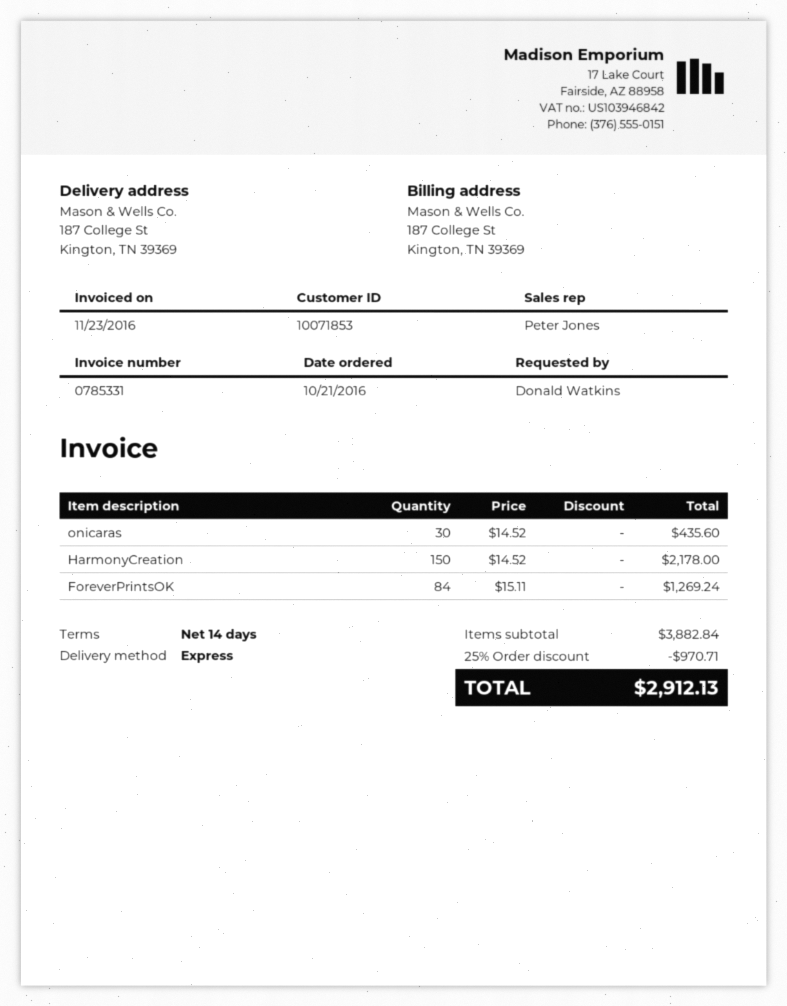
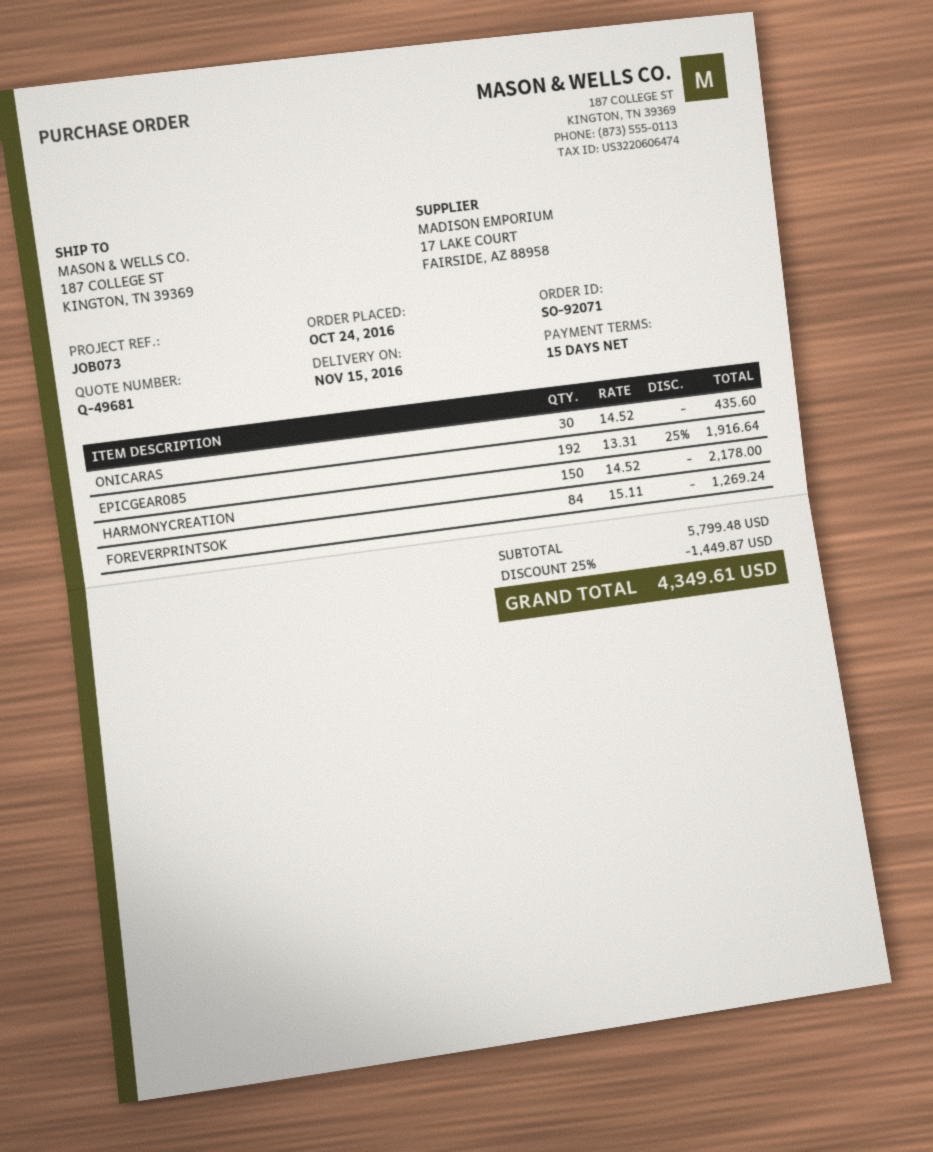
order date: 2016-10-21 -> 2016-10-24
payment terms: 14 days -> 15 days
EPICGEAR085: none -> 192 x 13.31 - 25% = 1916.64
subtotal: 3882.84 -> 5799.48
discount: 25% = 970.71 -> 25% = 1449.87
total: 2912.13 -> 4349.61

